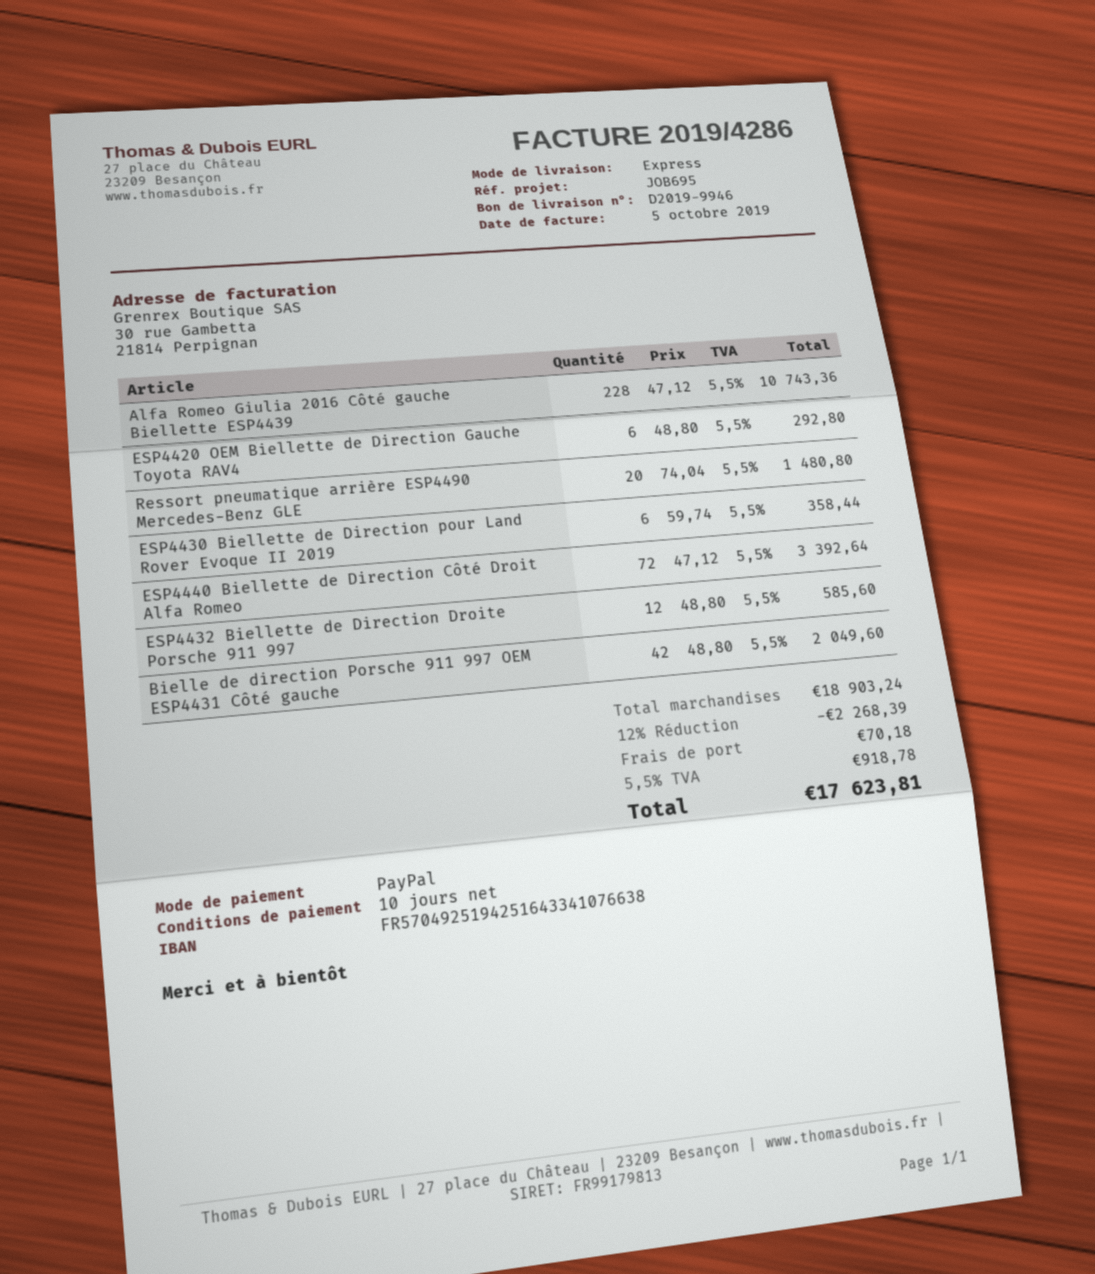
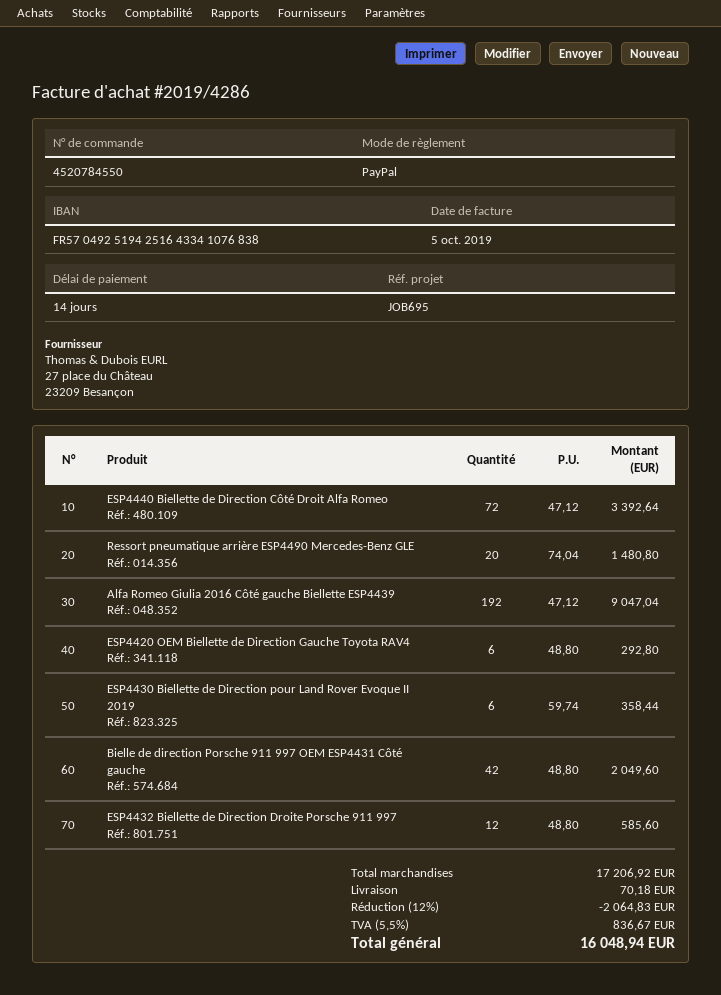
payment terms: 10 days -> 14 days
bank account: FR5704925194251643341076638 -> FR5704925194251643341076838
Alfa Romeo Giulia 2016 Côté gauche Biellette ESP4439: 228 x 47.12 = 10743.36 -> 192 x 47.12 = 9047.04
subtotal: 18903.24 -> 17206.92
discount: 12% = 2268.39 -> 12% = 2064.83
tax: 5.5% = 918.78 -> 5.5% = 836.67
total: 17623.81 -> 16048.94

